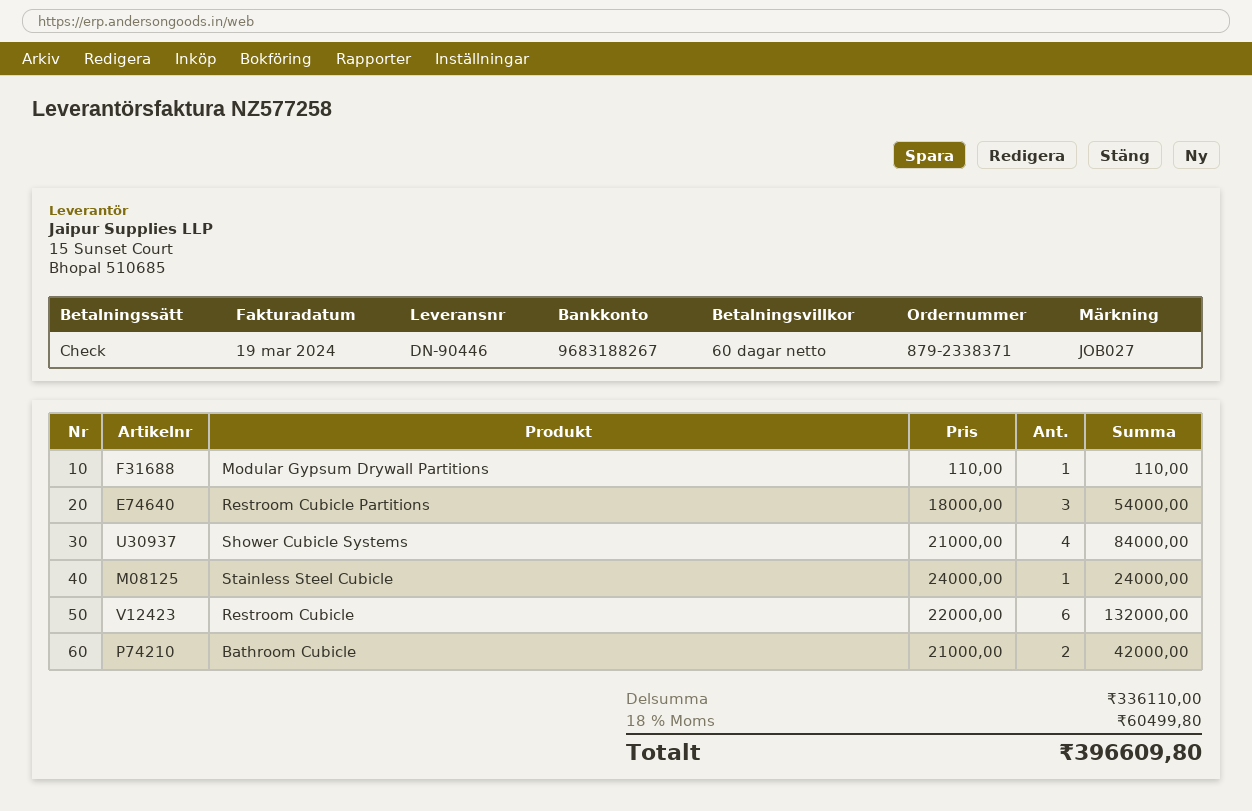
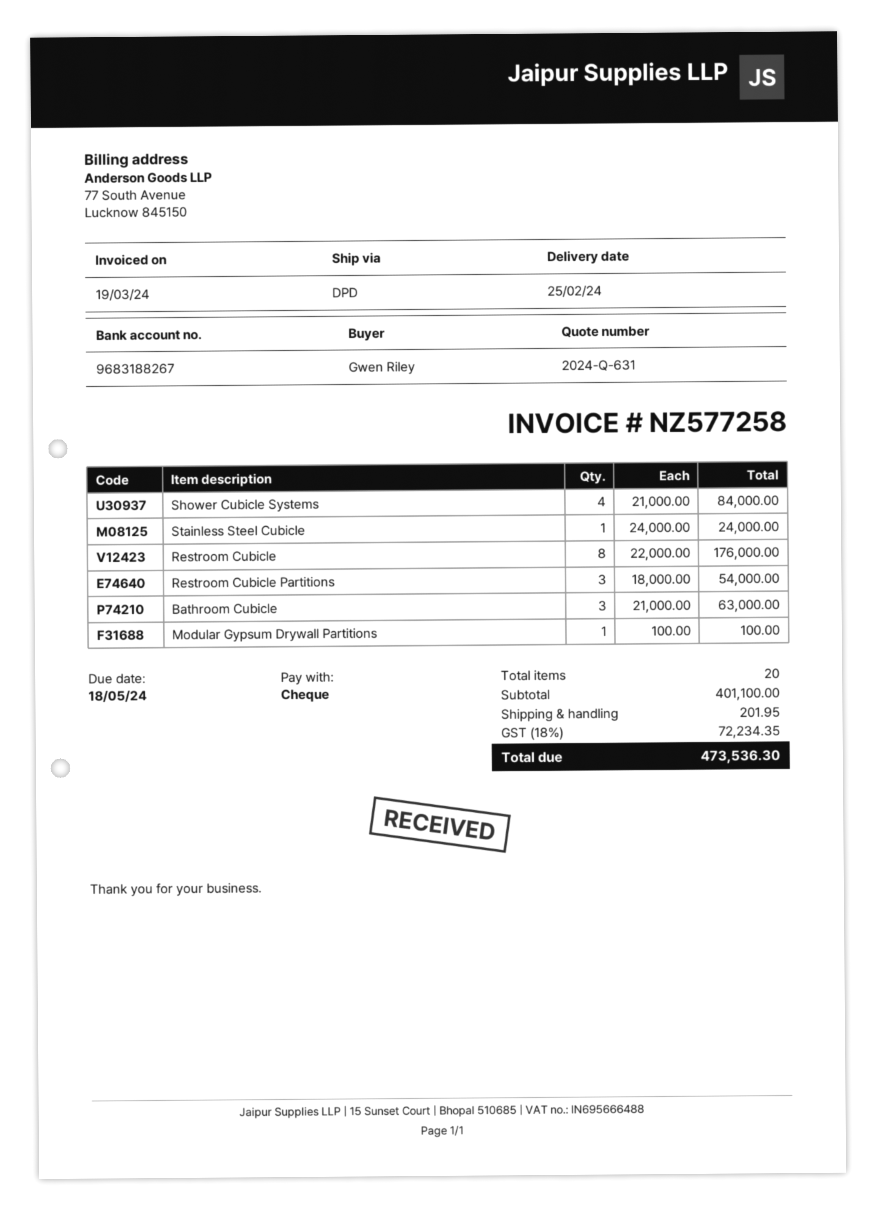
Modular Gypsum Drywall Partitions: 1 x 110.00 = 110.00 -> 1 x 100.00 = 100.00
Restroom Cubicle: 6 x 22000.00 = 132000.00 -> 8 x 22000.00 = 176000.00
Bathroom Cubicle: 2 x 21000.00 = 42000.00 -> 3 x 21000.00 = 63000.00
subtotal: 336110.00 -> 401100.00
shipping: none -> 201.95
tax: 18% = 60499.80 -> 18% = 72234.35
total: 396609.80 -> 473536.30

